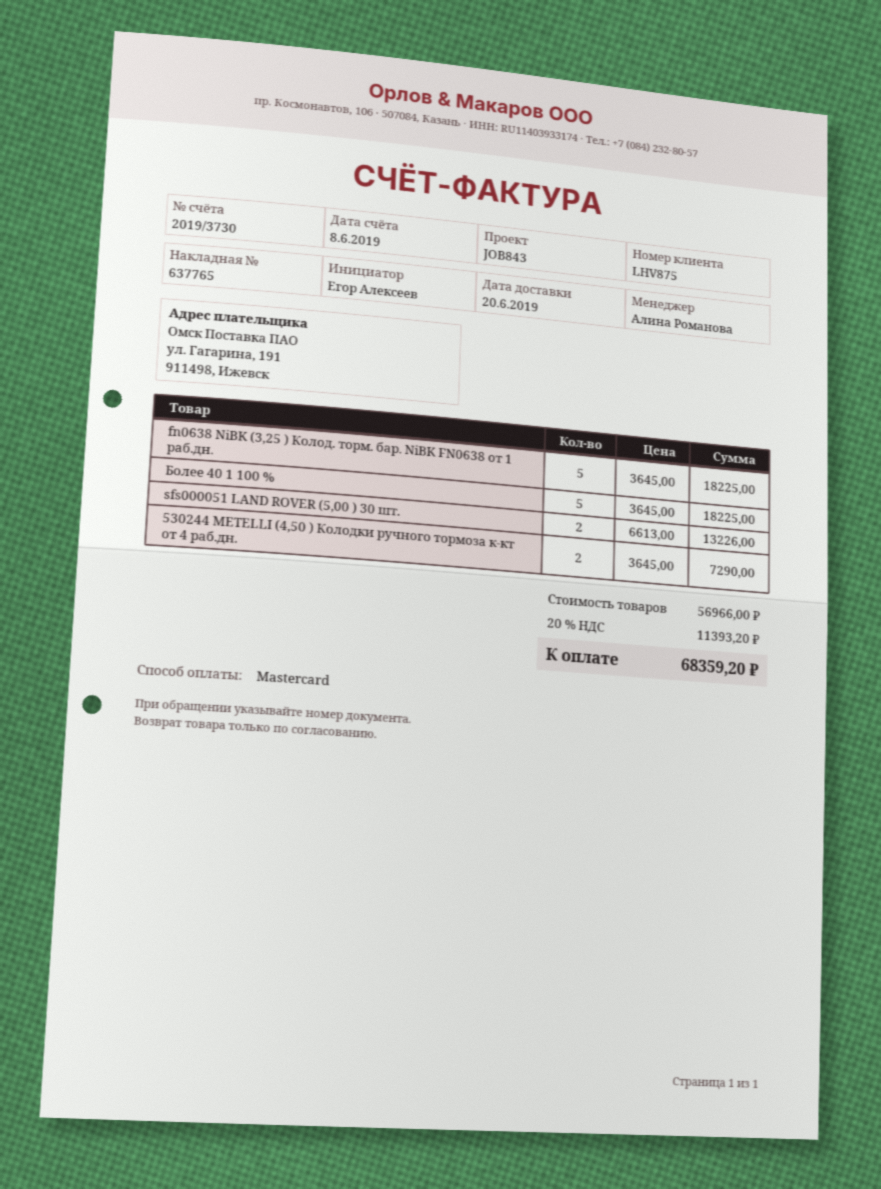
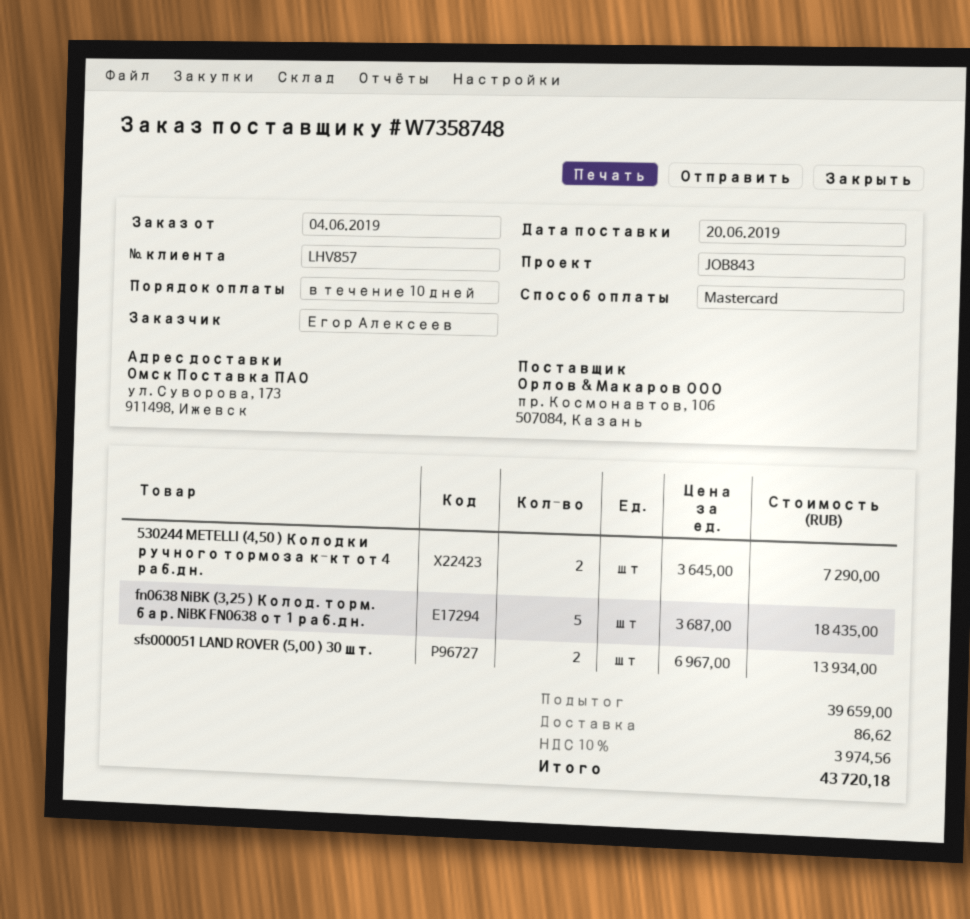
customer number: LHV875 -> LHV857
fn0638 NiBK (3,25 ) Колод. торм. бар. NiBK FN0638 от 1 раб.дн.: 5 x 3645.00 = 18225.00 -> 5 x 3687.00 = 18435.00
Более 40 1 100 %: 5 x 3645.00 = 18225.00 -> none
sfs000051 LAND ROVER (5,00 ) 30 шт.: 2 x 6613.00 = 13226.00 -> 2 x 6967.00 = 13934.00
subtotal: 56966.00 -> 39659.00
shipping: none -> 86.62
tax: 20% = 11393.20 -> 10% = 3974.56
total: 68359.20 -> 43720.18

